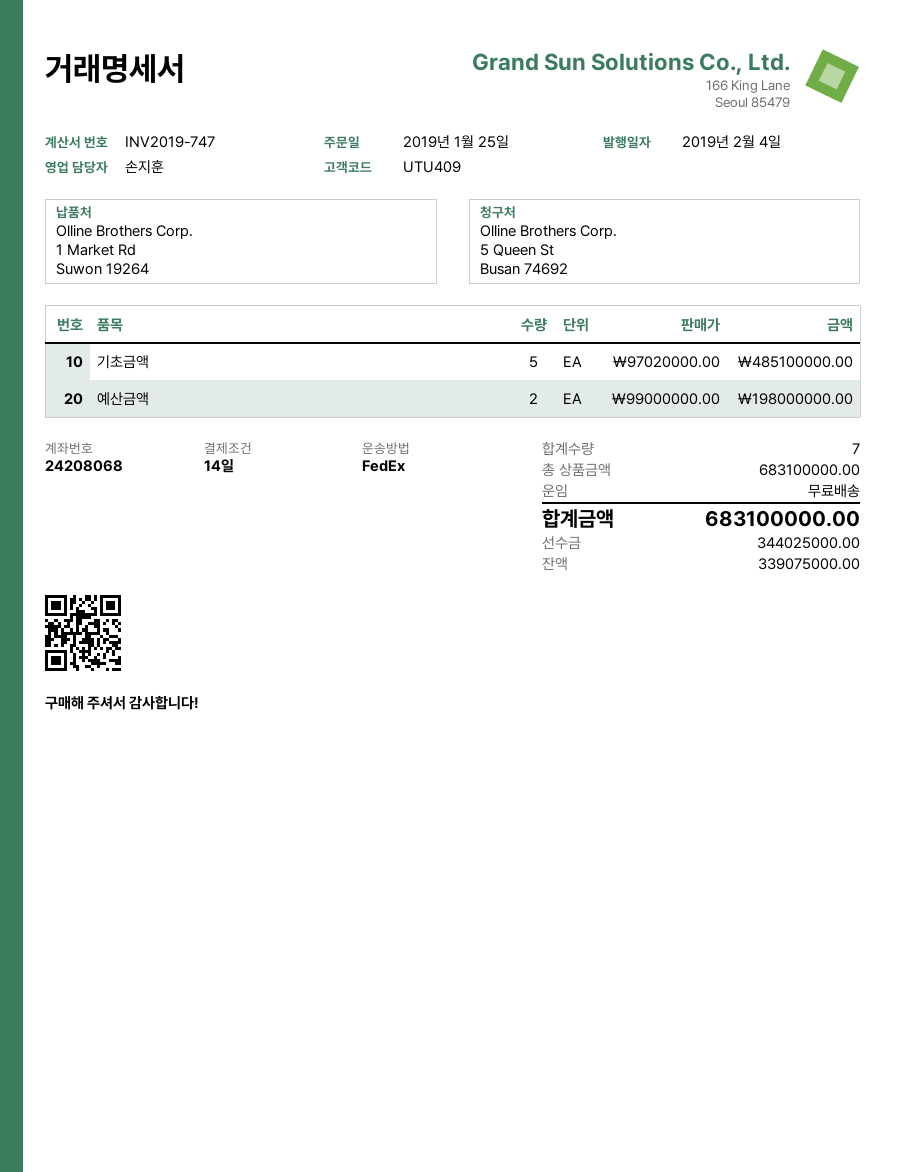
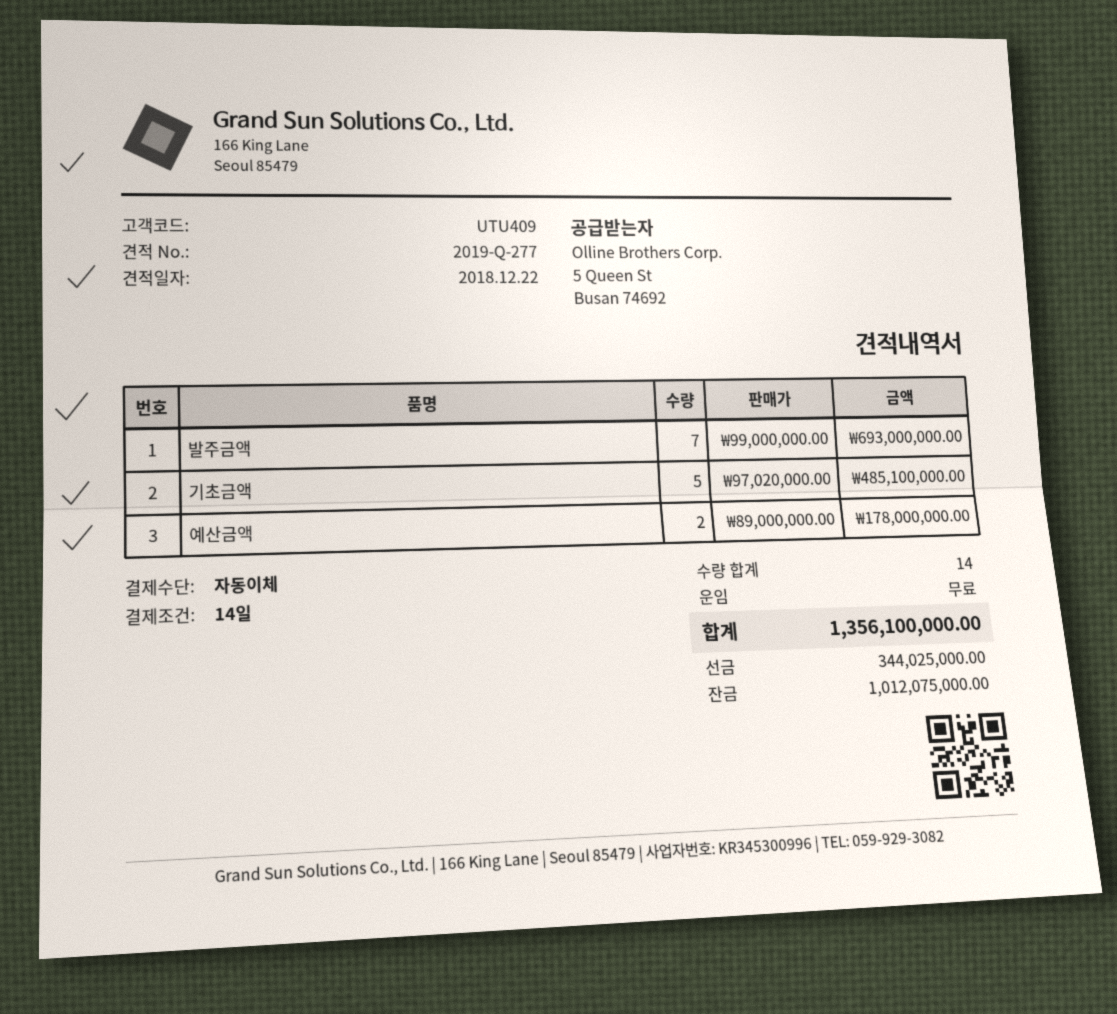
예산금액: 2 x 99000000.00 = 198000000.00 -> 2 x 89000000.00 = 178000000.00
발주금액: none -> 7 x 99000000.00 = 693000000.00
total quantity: 7 -> 14
total: 683100000.00 -> 1356100000.00
balance: 339075000.00 -> 1012075000.00

